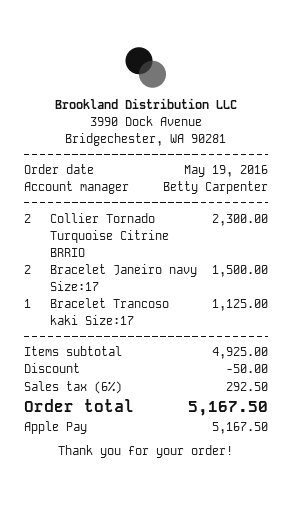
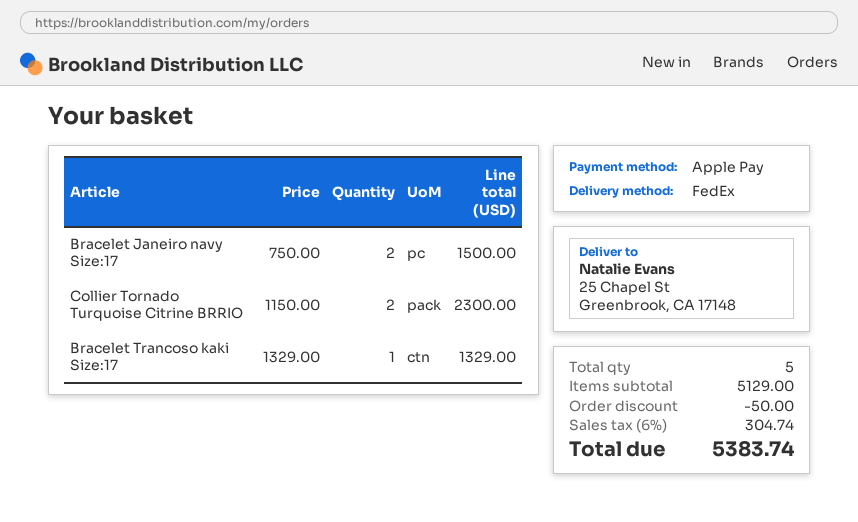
Bracelet Trancoso kaki Size:17: 1 for 1125.00 -> 1 for 1329.00
subtotal: 4925.00 -> 5129.00
tax: 6% = 292.50 -> 6% = 304.74
total: 5167.50 -> 5383.74

